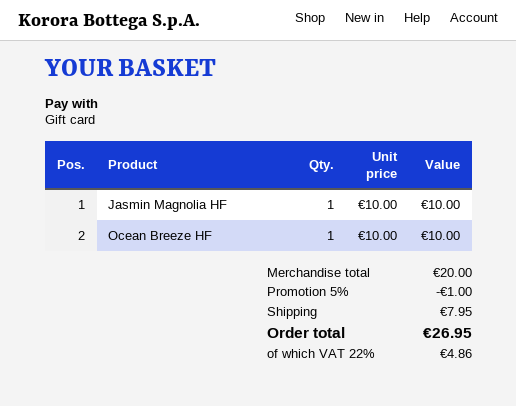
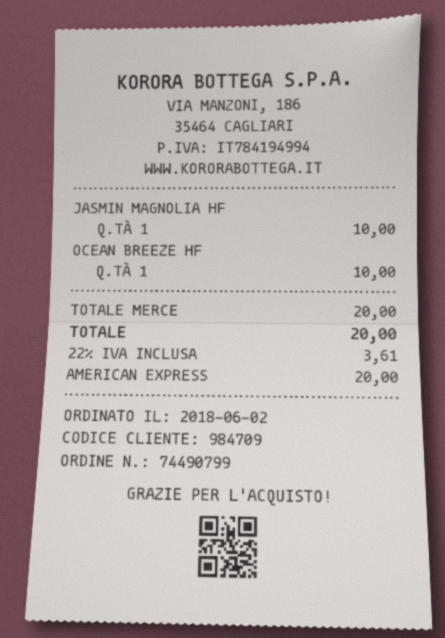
payment method: gift card -> American Express
discount: 5% = 1.00 -> none
shipping: 7.95 -> none
tax: 22% = 4.86 -> 22% = 3.61
total: 26.95 -> 20.00

